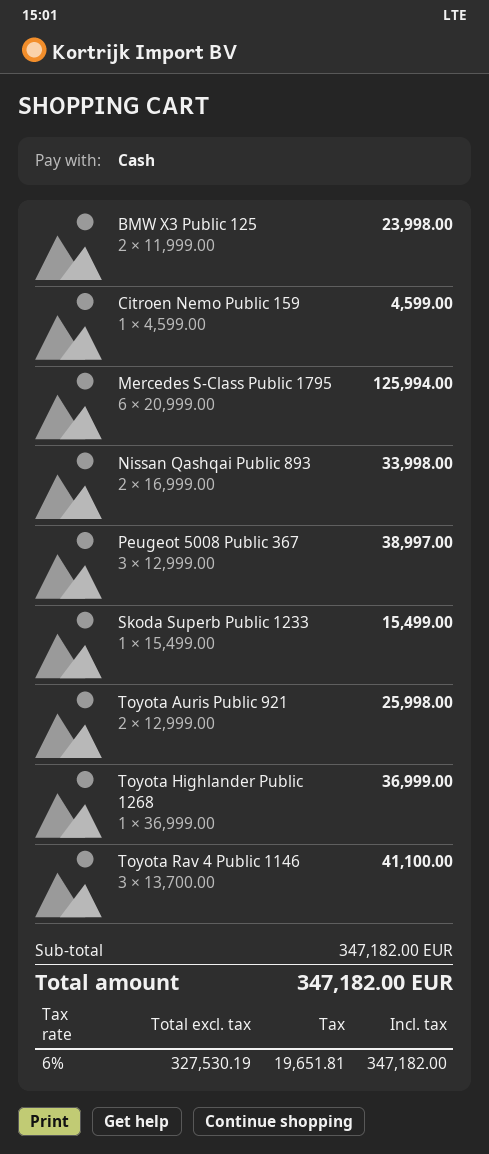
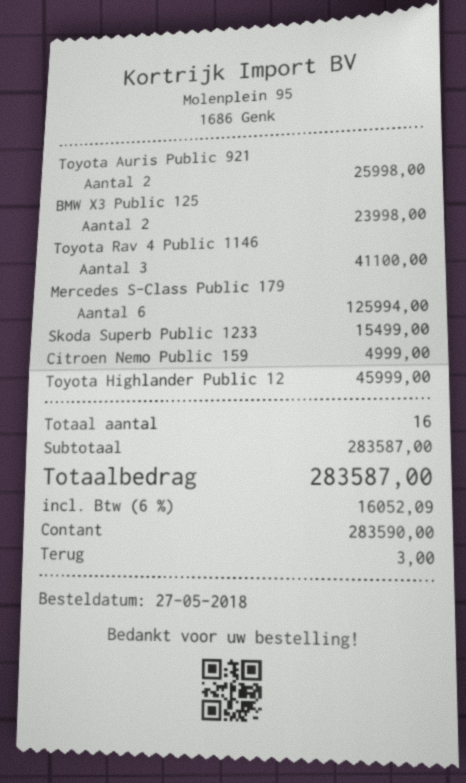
Citroen Nemo Public 159: 1 for 4599.00 -> 1 for 4999.00
Nissan Qashqai Public 893: 2 for 33998.00 -> none
Peugeot 5008 Public 367: 3 for 38997.00 -> none
Toyota Highlander Public 1268: 1 for 36999.00 -> 1 for 45999.00
subtotal: 347182.00 -> 283587.00
tax: 6% = 19651.81 -> 6% = 16052.09
total: 347182.00 -> 283587.00

